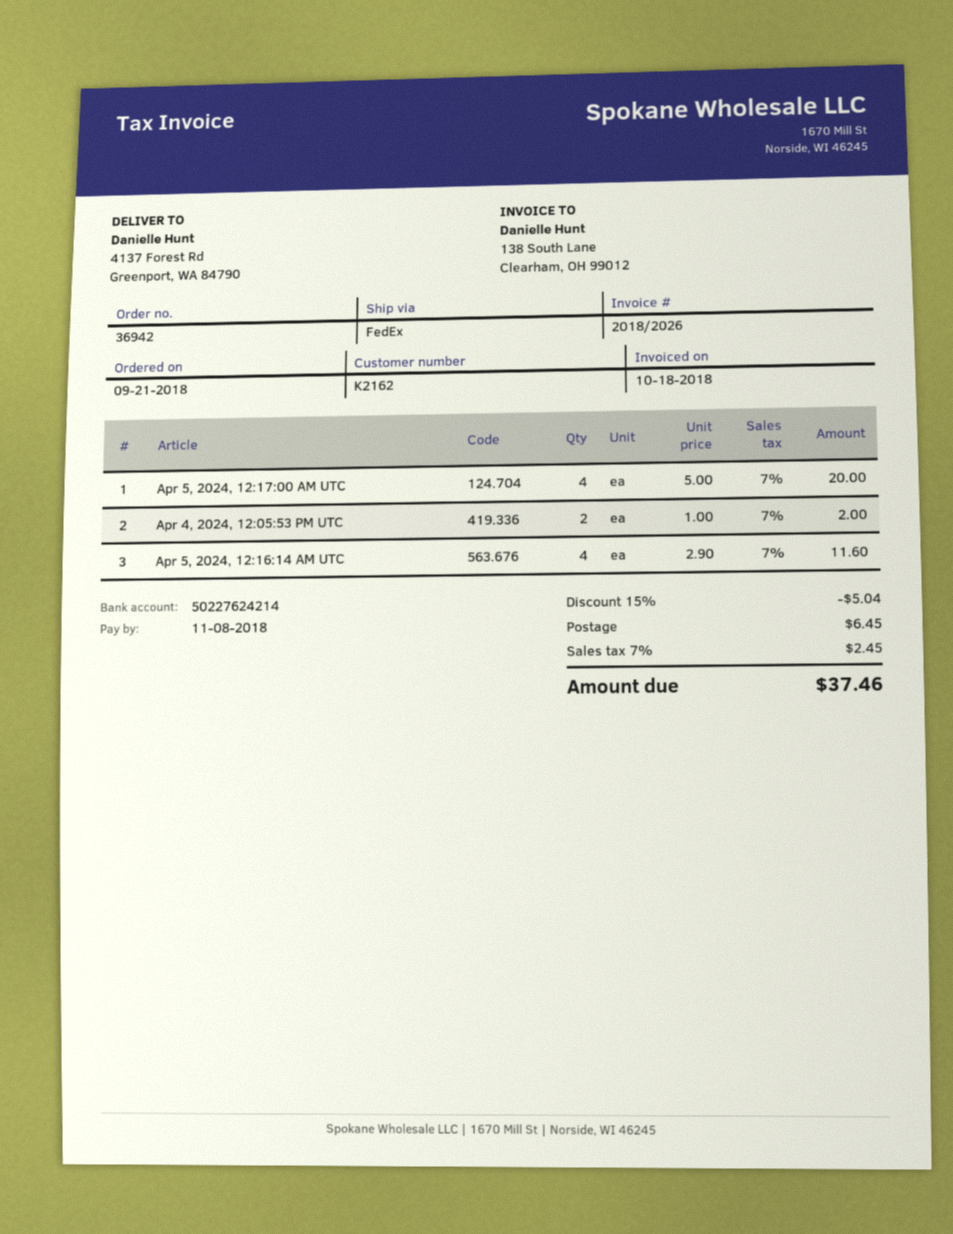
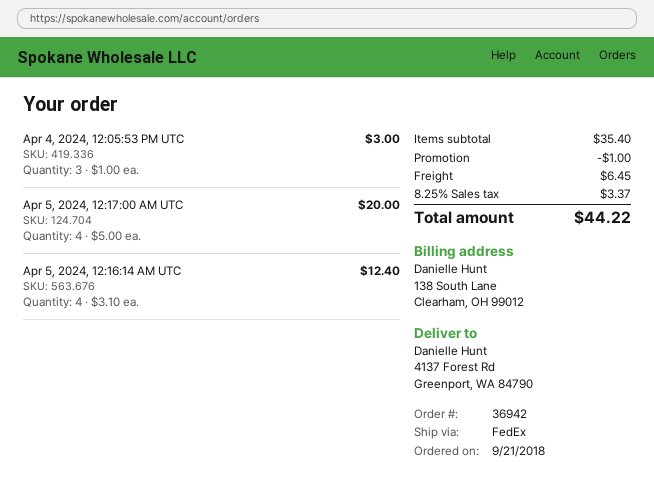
Apr 4, 2024, 12:05:53 PM UTC: 2 x 1.00 = 2.00 -> 3 x 1.00 = 3.00
Apr 5, 2024, 12:16:14 AM UTC: 4 x 2.90 = 11.60 -> 4 x 3.10 = 12.40
discount: 5.04 -> 1.00
tax: 7% = 2.45 -> 8.25% = 3.37
total: 37.46 -> 44.22

